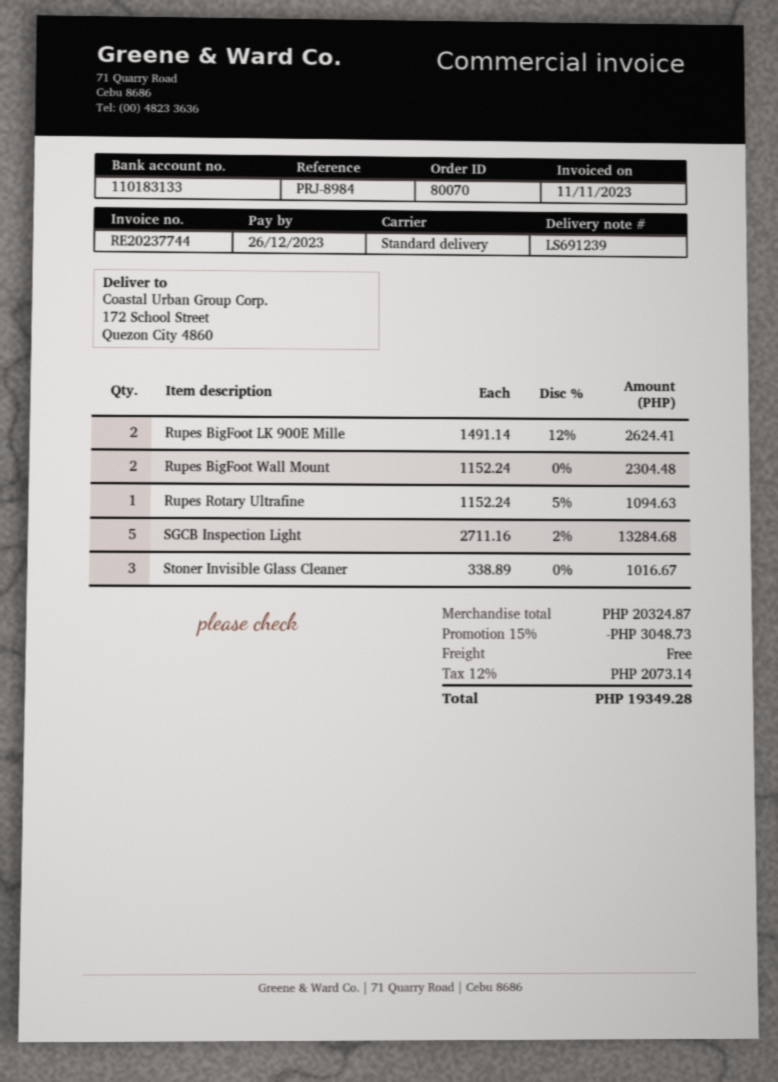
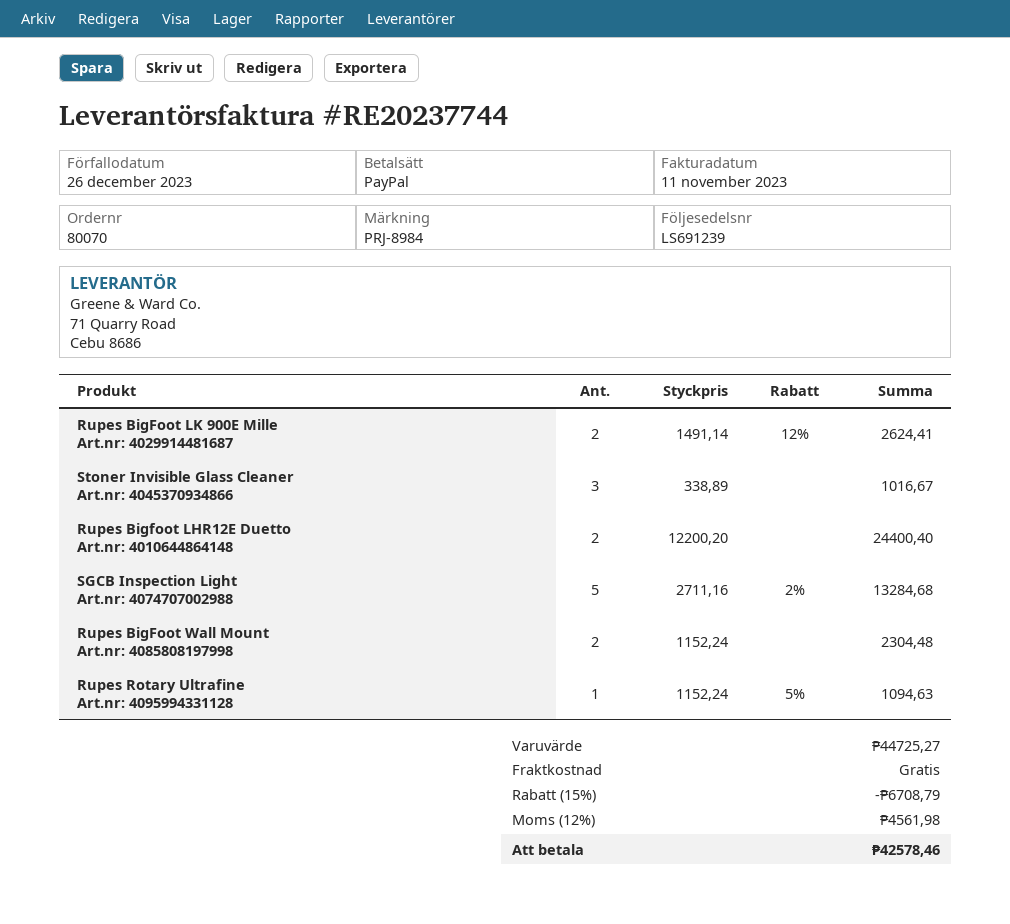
Rupes Bigfoot LHR12E Duetto: none -> 2 x 12200.20 = 24400.40
subtotal: 20324.87 -> 44725.27
discount: 15% = 3048.73 -> 15% = 6708.79
tax: 12% = 2073.14 -> 12% = 4561.98
total: 19349.28 -> 42578.46

